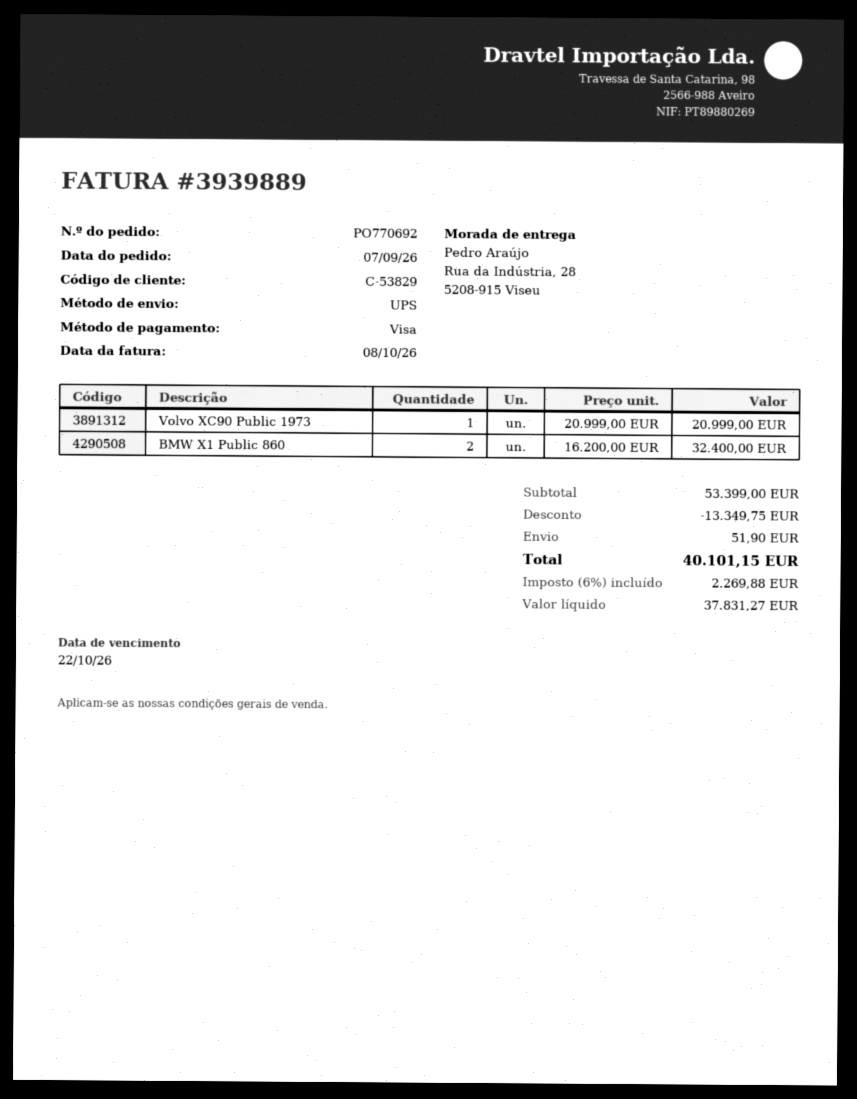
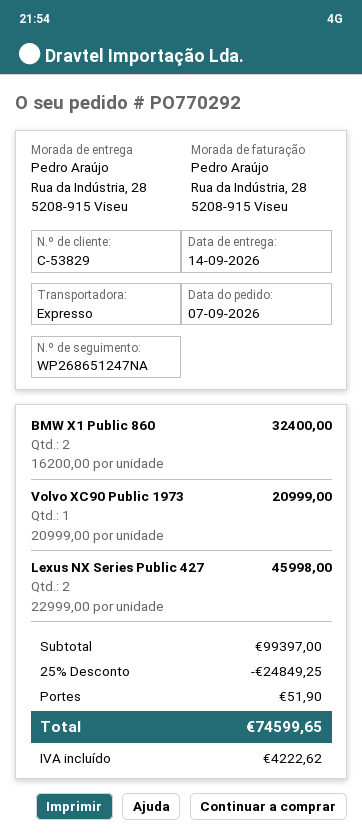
order number: PO770692 -> PO770292
shipping method: UPS -> express
Lexus NX Series Public 427: none -> 2 x 22999.00 = 45998.00
subtotal: 53399.00 -> 99397.00
discount: 13349.75 -> 24849.25
tax: 2269.88 -> 4222.62
total: 40101.15 -> 74599.65

